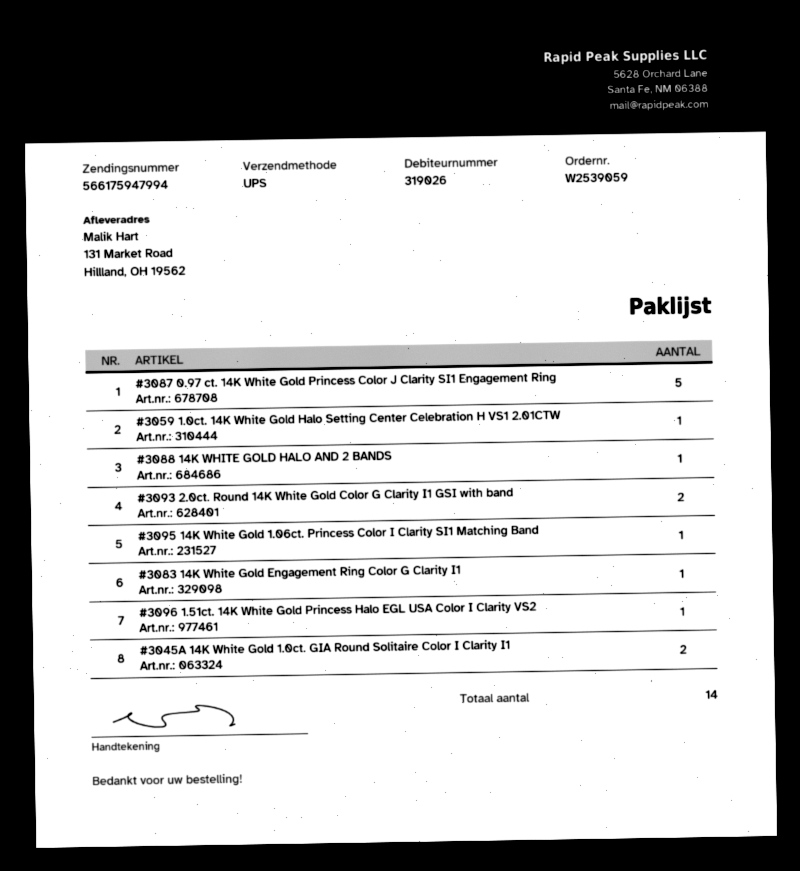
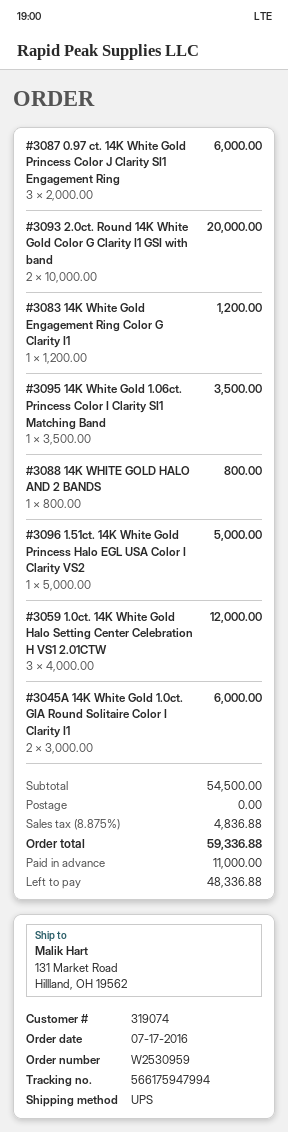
order number: W2539059 -> W2530959
customer number: 319026 -> 319074
#3087 0.97 ct. 14K White Gold Princess Color J Clarity SI1 Engagement Ring: 5 -> 3
#3059 1.0ct. 14K White Gold Halo Setting Center Celebration H VS1 2.01CTW: 1 -> 3

